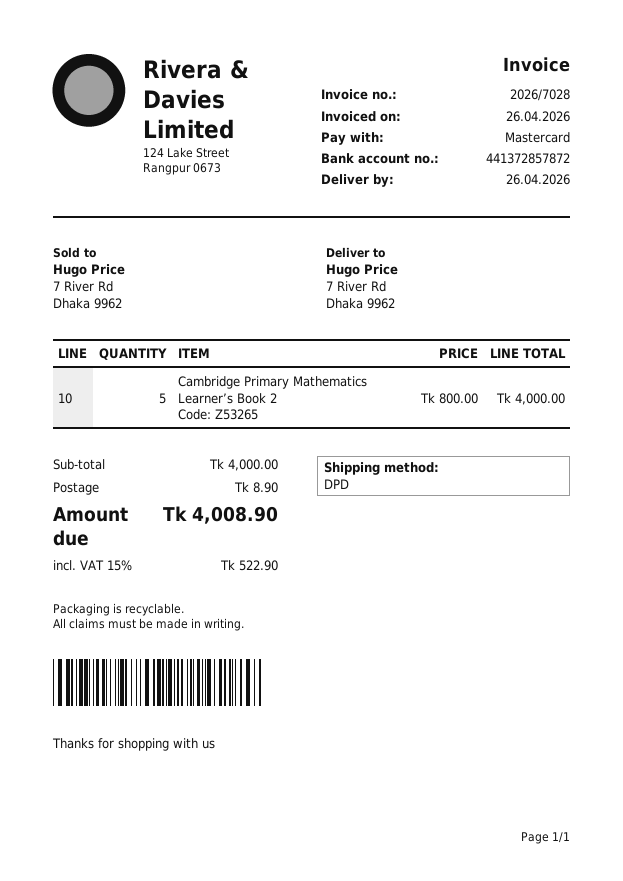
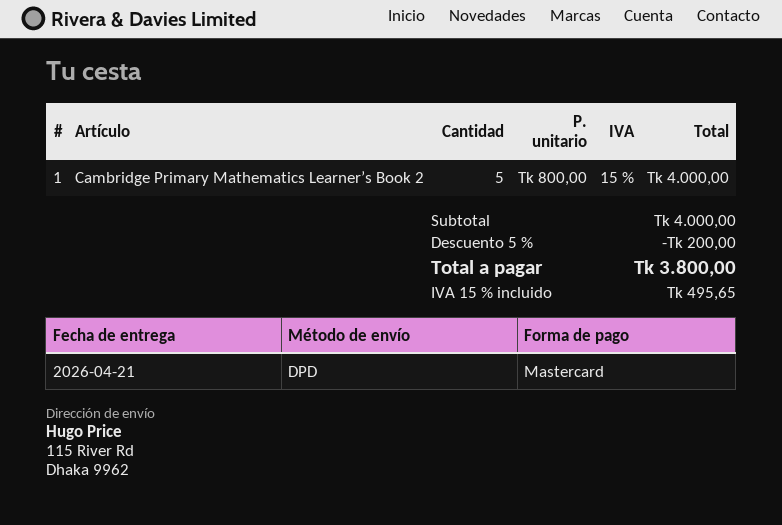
delivery date: 2026-04-26 -> 2026-04-21
ship to: 7 River Rd, Dhaka 9962 -> 115 River Rd, Dhaka 9962
discount: none -> 5% = 200.00
shipping: 8.90 -> none
tax: 15% = 522.90 -> 15% = 495.65
total: 4008.90 -> 3800.00

